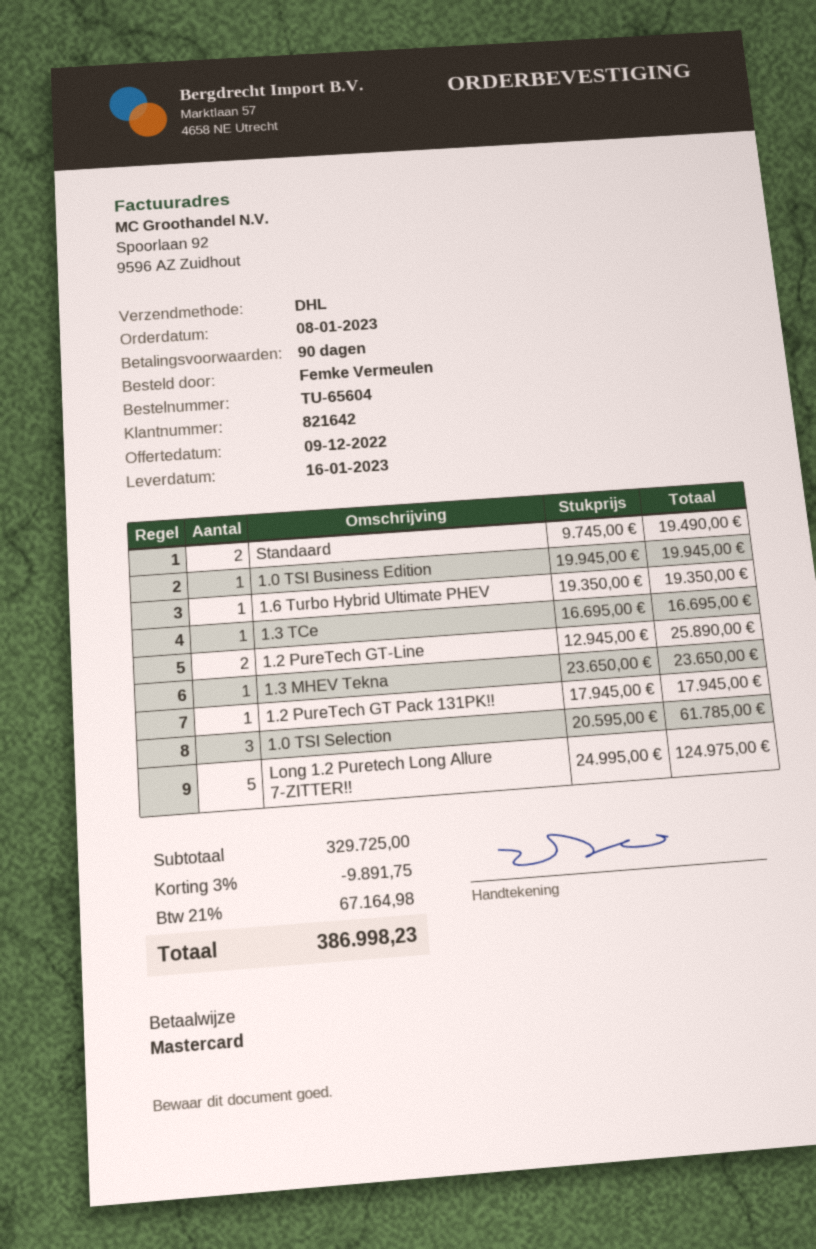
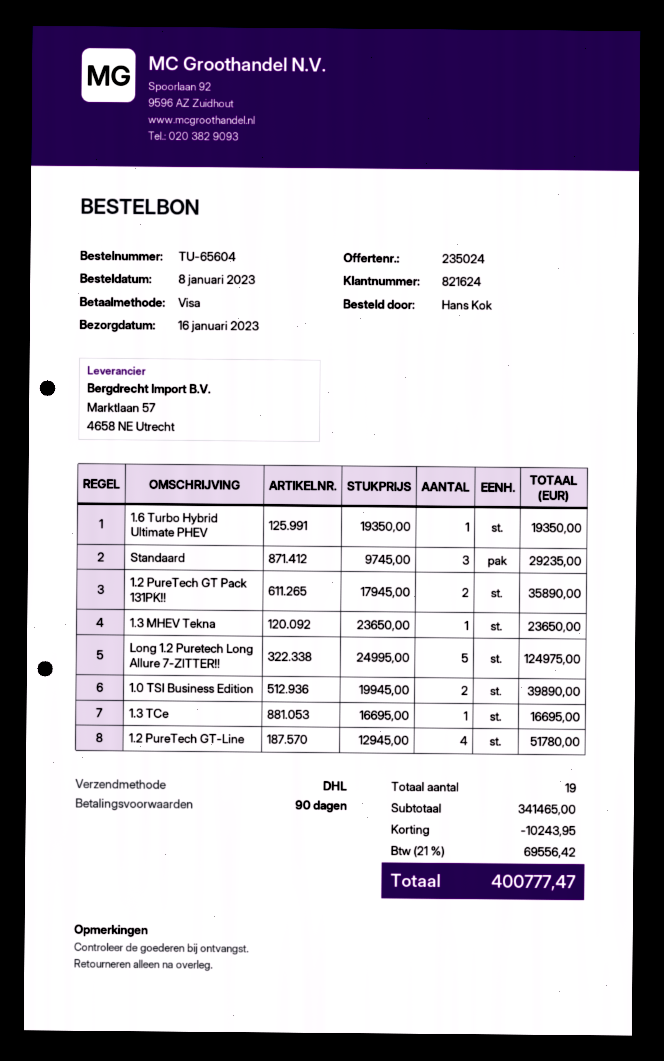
customer number: 821642 -> 821624
ordered by: Femke Vermeulen -> Hans Kok
payment method: Mastercard -> Visa
Standaard: 2 x 9745.00 = 19490.00 -> 3 x 9745.00 = 29235.00
1.0 TSI Business Edition: 1 x 19945.00 = 19945.00 -> 2 x 19945.00 = 39890.00
1.2 PureTech GT-Line: 2 x 12945.00 = 25890.00 -> 4 x 12945.00 = 51780.00
1.2 PureTech GT Pack 131PK!!: 1 x 17945.00 = 17945.00 -> 2 x 17945.00 = 35890.00
1.0 TSI Selection: 3 x 20595.00 = 61785.00 -> none
subtotal: 329725.00 -> 341465.00
discount: 9891.75 -> 10243.95
tax: 21% = 67164.98 -> 21% = 69556.42
total: 386998.23 -> 400777.47

